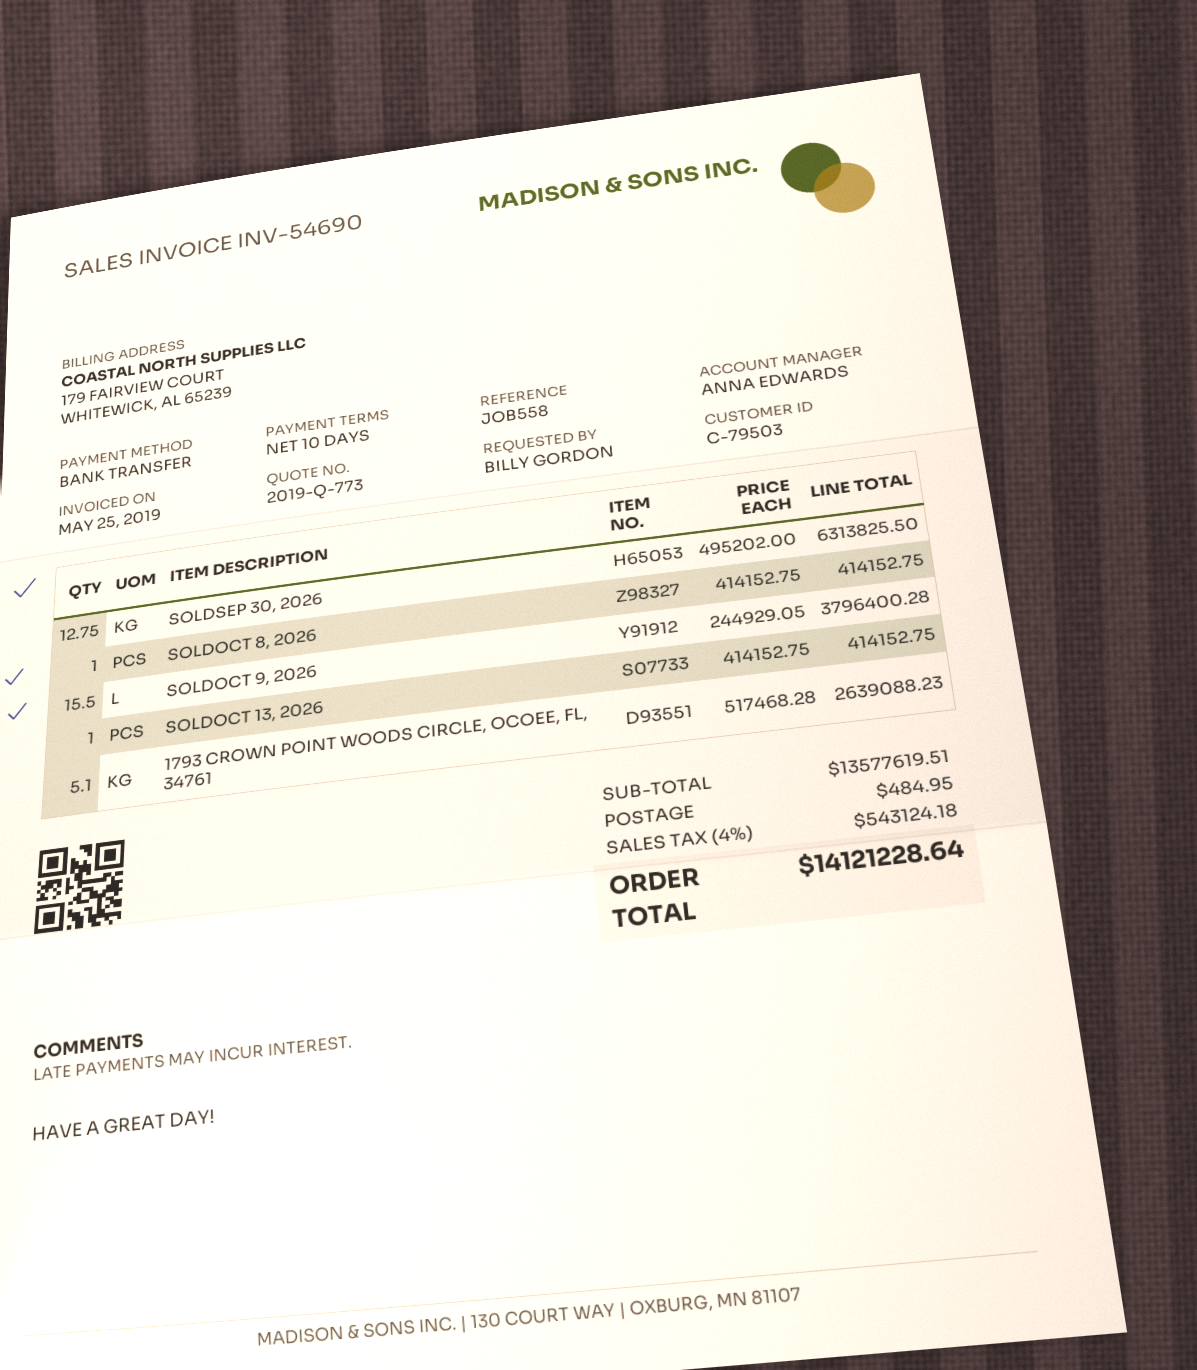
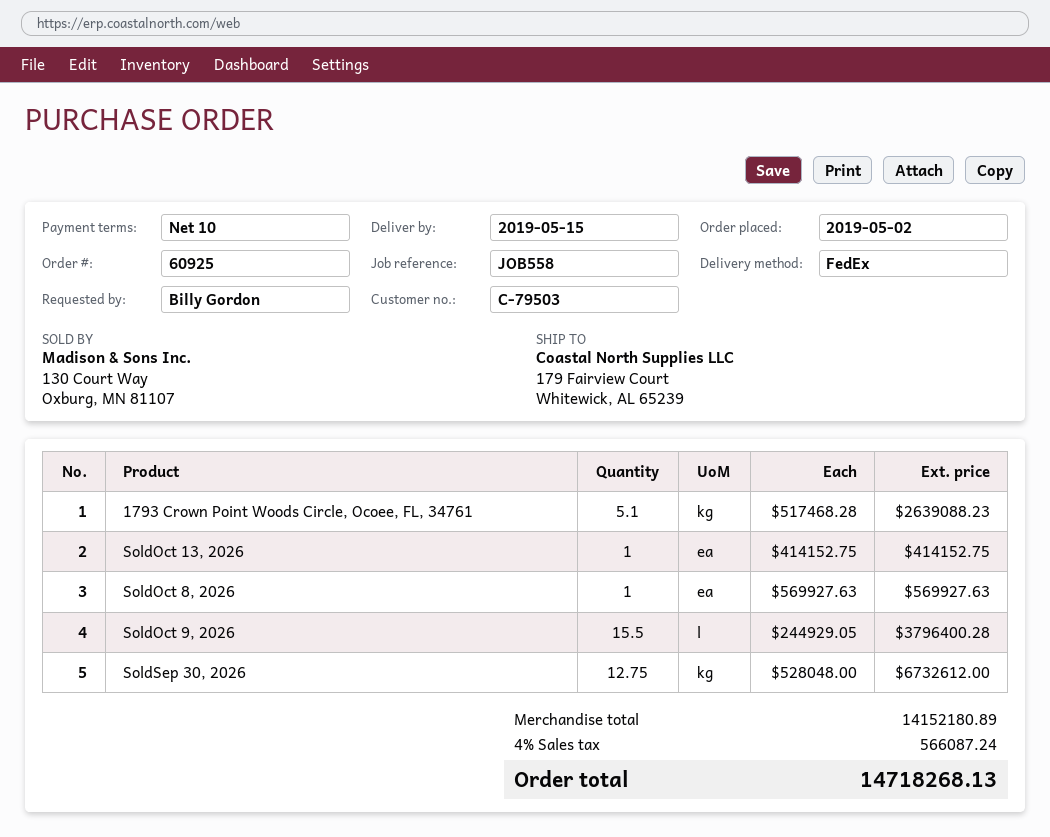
SOLDSEP 30, 2026: 12.75 x 495202.00 = 6313825.50 -> 12.75 x 528048.00 = 6732612.00
SOLDOCT 8, 2026: 1 x 414152.75 = 414152.75 -> 1 x 569927.63 = 569927.63
subtotal: 13577619.51 -> 14152180.89
shipping: 484.95 -> none
tax: 4% = 543124.18 -> 4% = 566087.24
total: 14121228.64 -> 14718268.13

